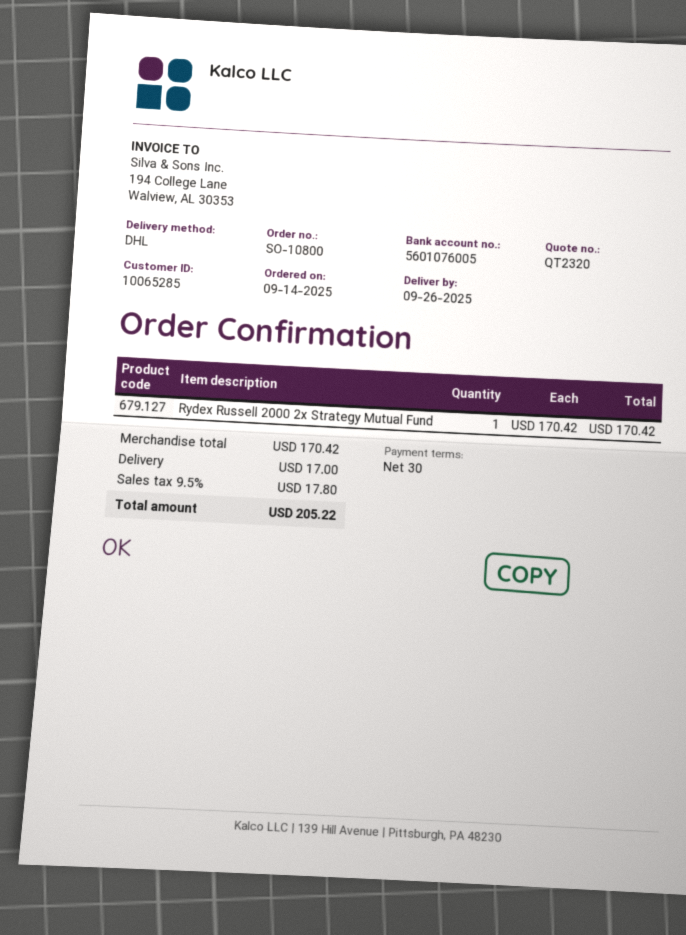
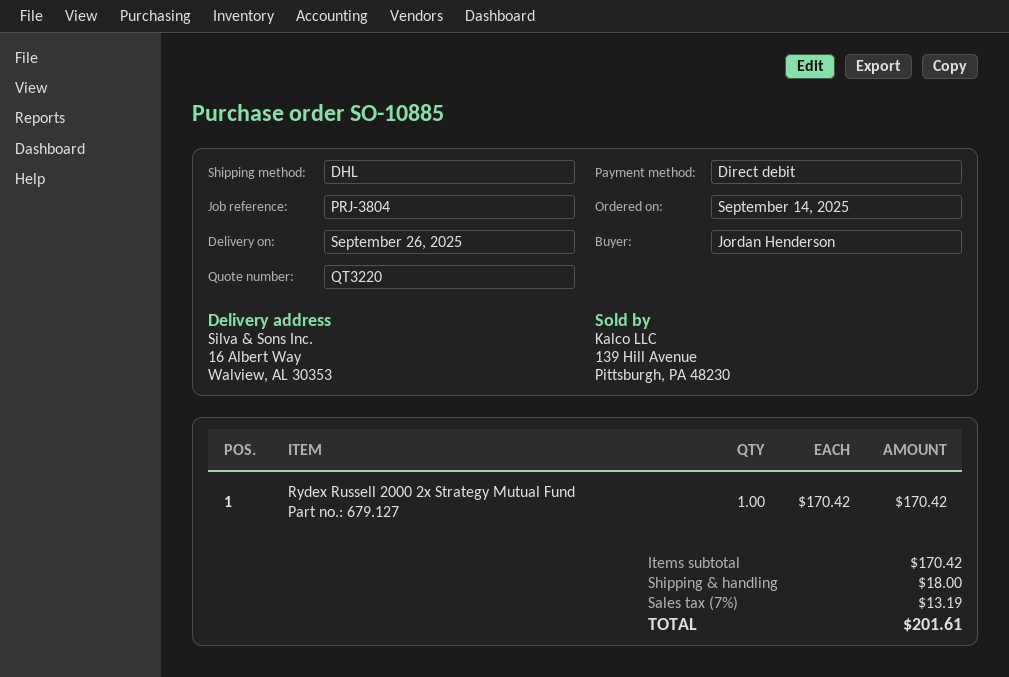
quote number: QT2320 -> QT3220
order number: SO-10800 -> SO-10885
shipping: 17.00 -> 18.00
tax: 9.5% = 17.80 -> 7% = 13.19
total: 205.22 -> 201.61

